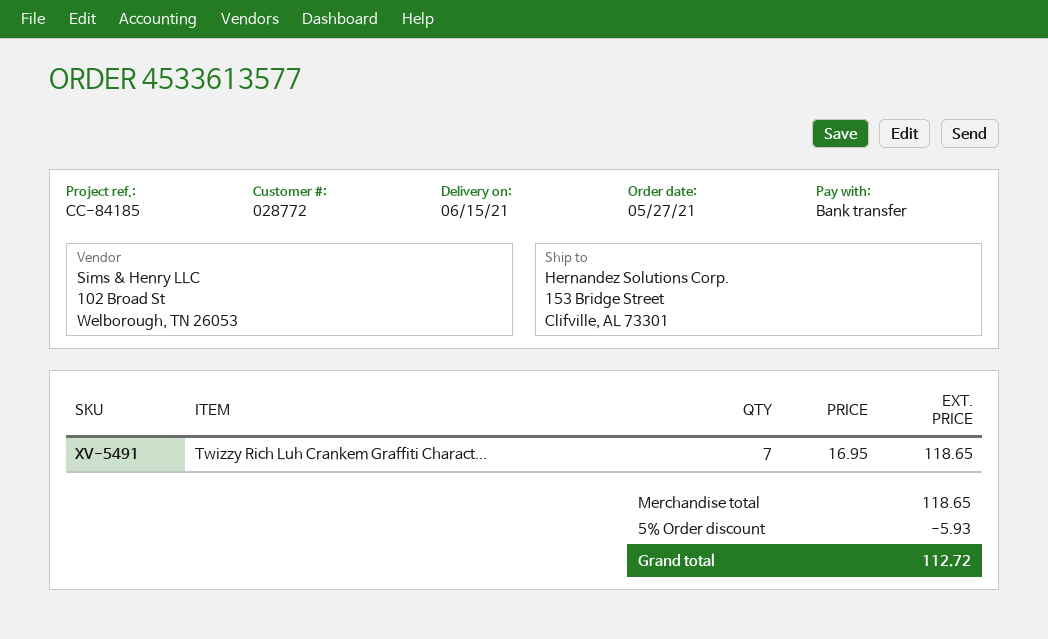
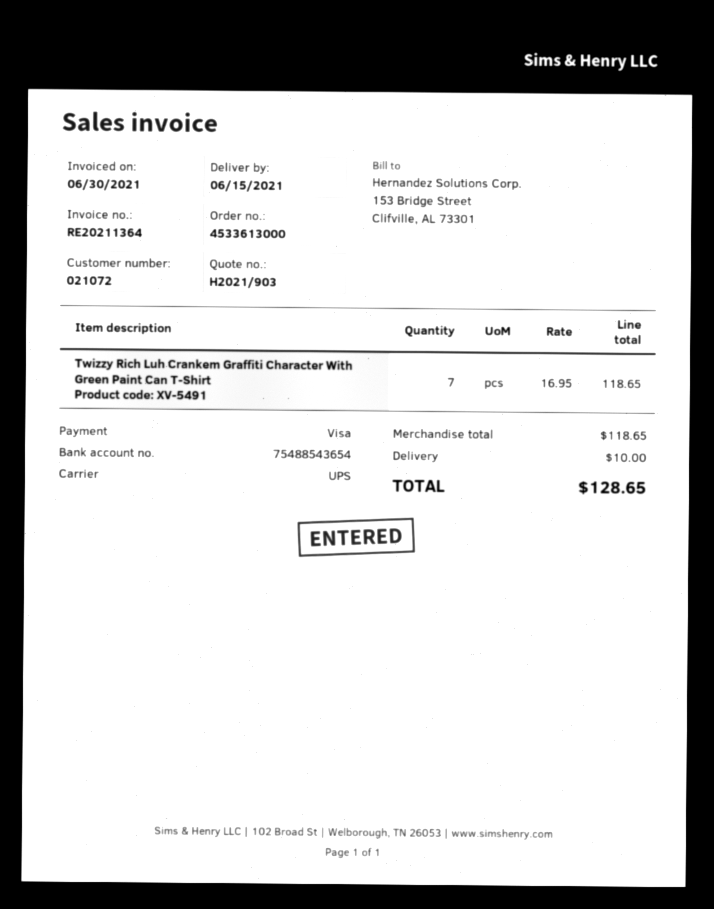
order number: 4533613577 -> 4533613000
customer number: 028772 -> 021072
payment method: bank transfer -> Visa
discount: 5% = 5.93 -> none
shipping: none -> 10.00
total: 112.72 -> 128.65

